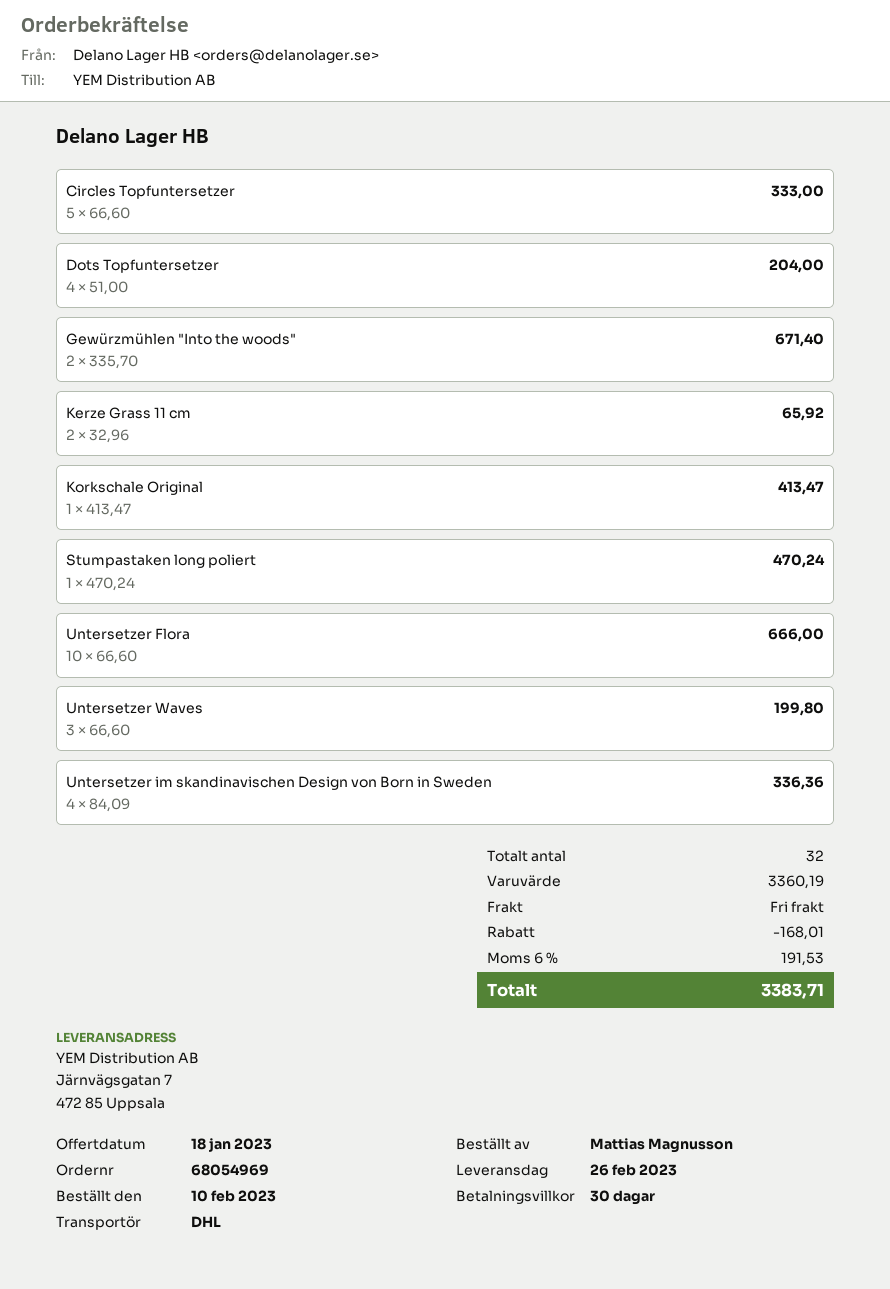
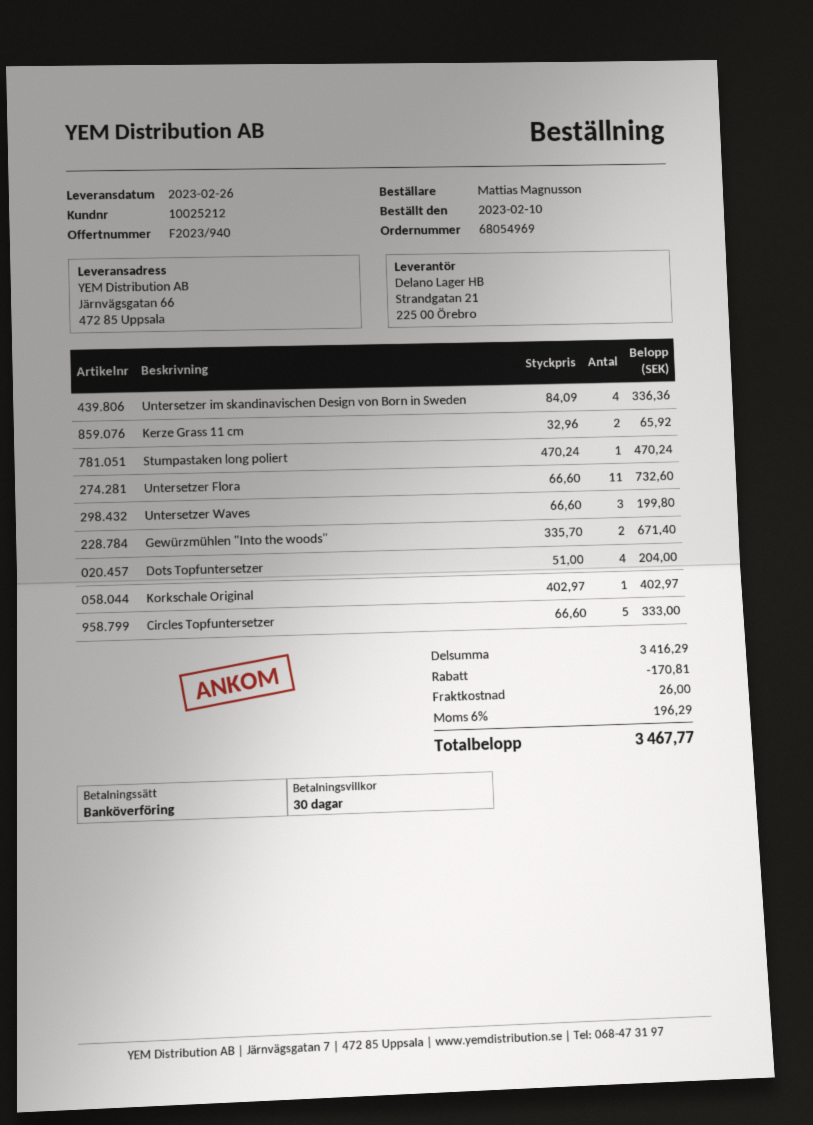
ship to: Järnvägsgatan 7, 472 85 Uppsala -> Järnvägsgatan 66, 472 85 Uppsala
Korkschale Original: 1 x 413.47 = 413.47 -> 1 x 402.97 = 402.97
Untersetzer Flora: 10 x 66.60 = 666.00 -> 11 x 66.60 = 732.60
subtotal: 3360.19 -> 3416.29
discount: 168.01 -> 170.81
shipping: 0.00 -> 26.00
tax: 6% = 191.53 -> 6% = 196.29
total: 3383.71 -> 3467.77

